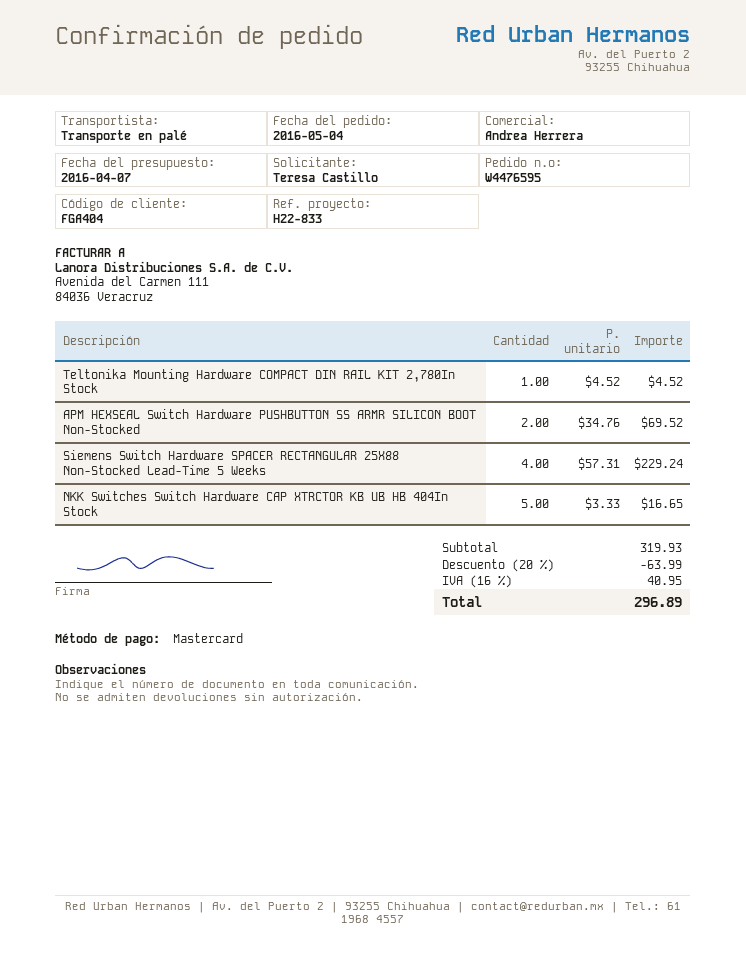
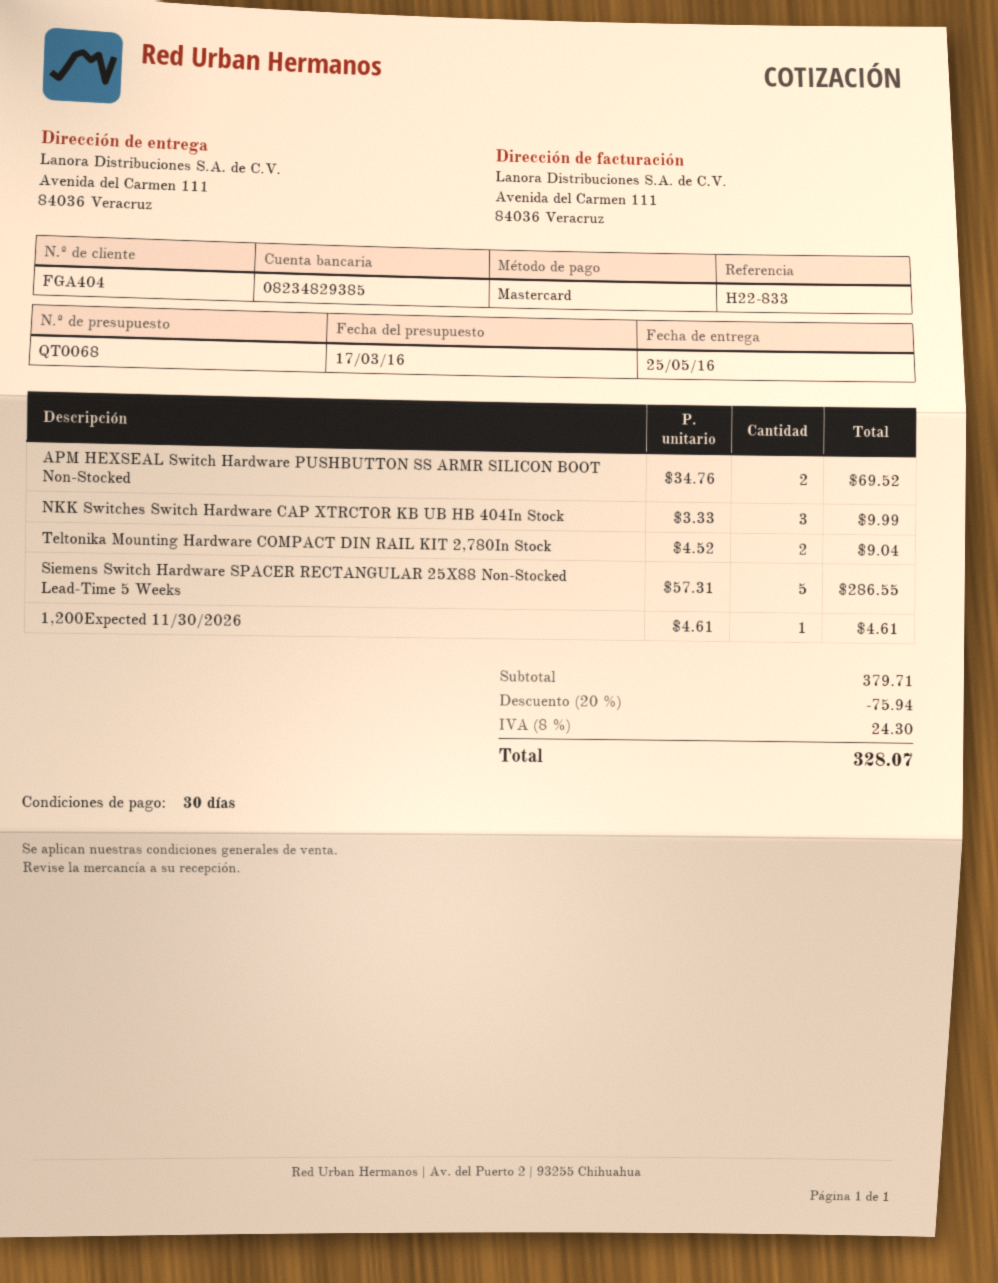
quote date: 2016-04-07 -> 2016-03-17
Teltonika Mounting Hardware COMPACT DIN RAIL KIT 2,780In Stock: 1 x 4.52 = 4.52 -> 2 x 4.52 = 9.04
Siemens Switch Hardware SPACER RECTANGULAR 25X88 Non-Stocked Lead-Time 5 Weeks: 4 x 57.31 = 229.24 -> 5 x 57.31 = 286.55
NKK Switches Switch Hardware CAP XTRCTOR KB UB HB 404In Stock: 5 x 3.33 = 16.65 -> 3 x 3.33 = 9.99
1,200Expected 11/30/2026: none -> 1 x 4.61 = 4.61
subtotal: 319.93 -> 379.71
discount: 20% = 63.99 -> 20% = 75.94
tax: 16% = 40.95 -> 8% = 24.30
total: 296.89 -> 328.07

